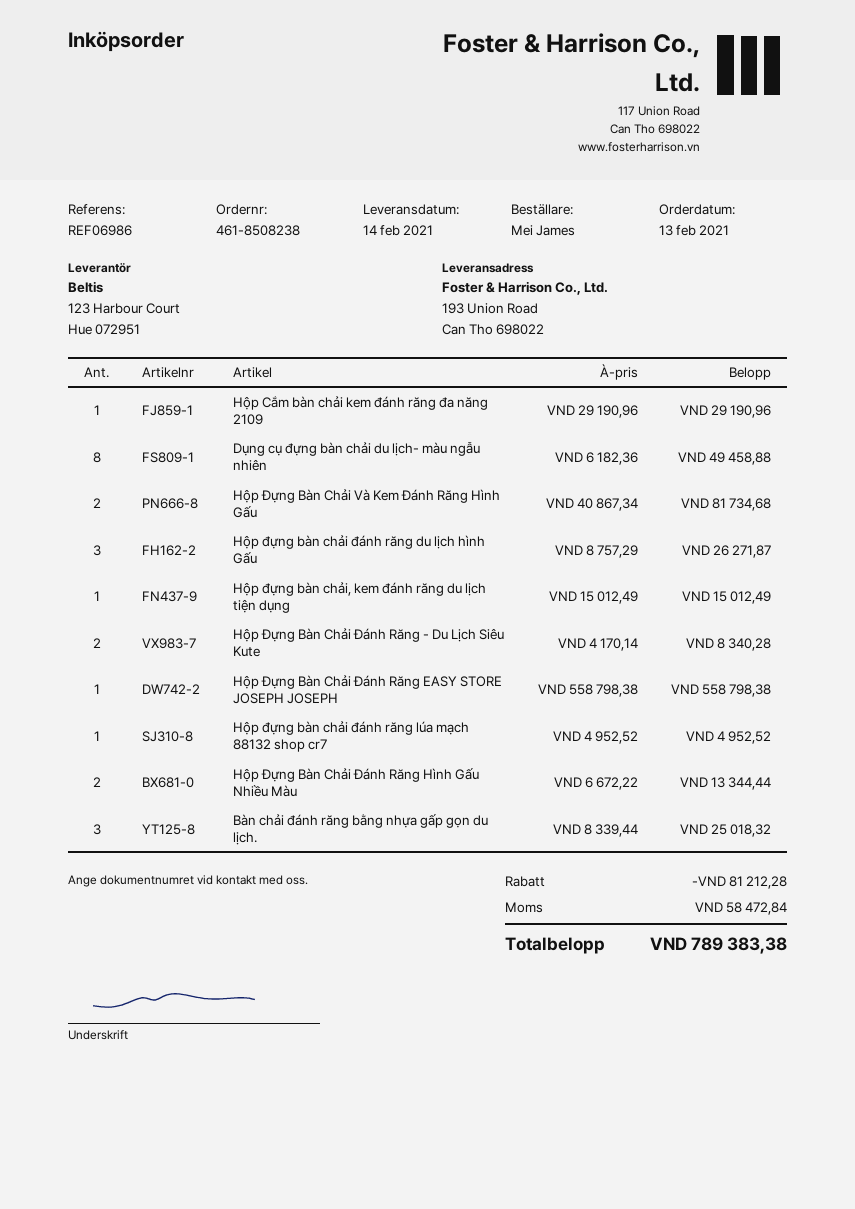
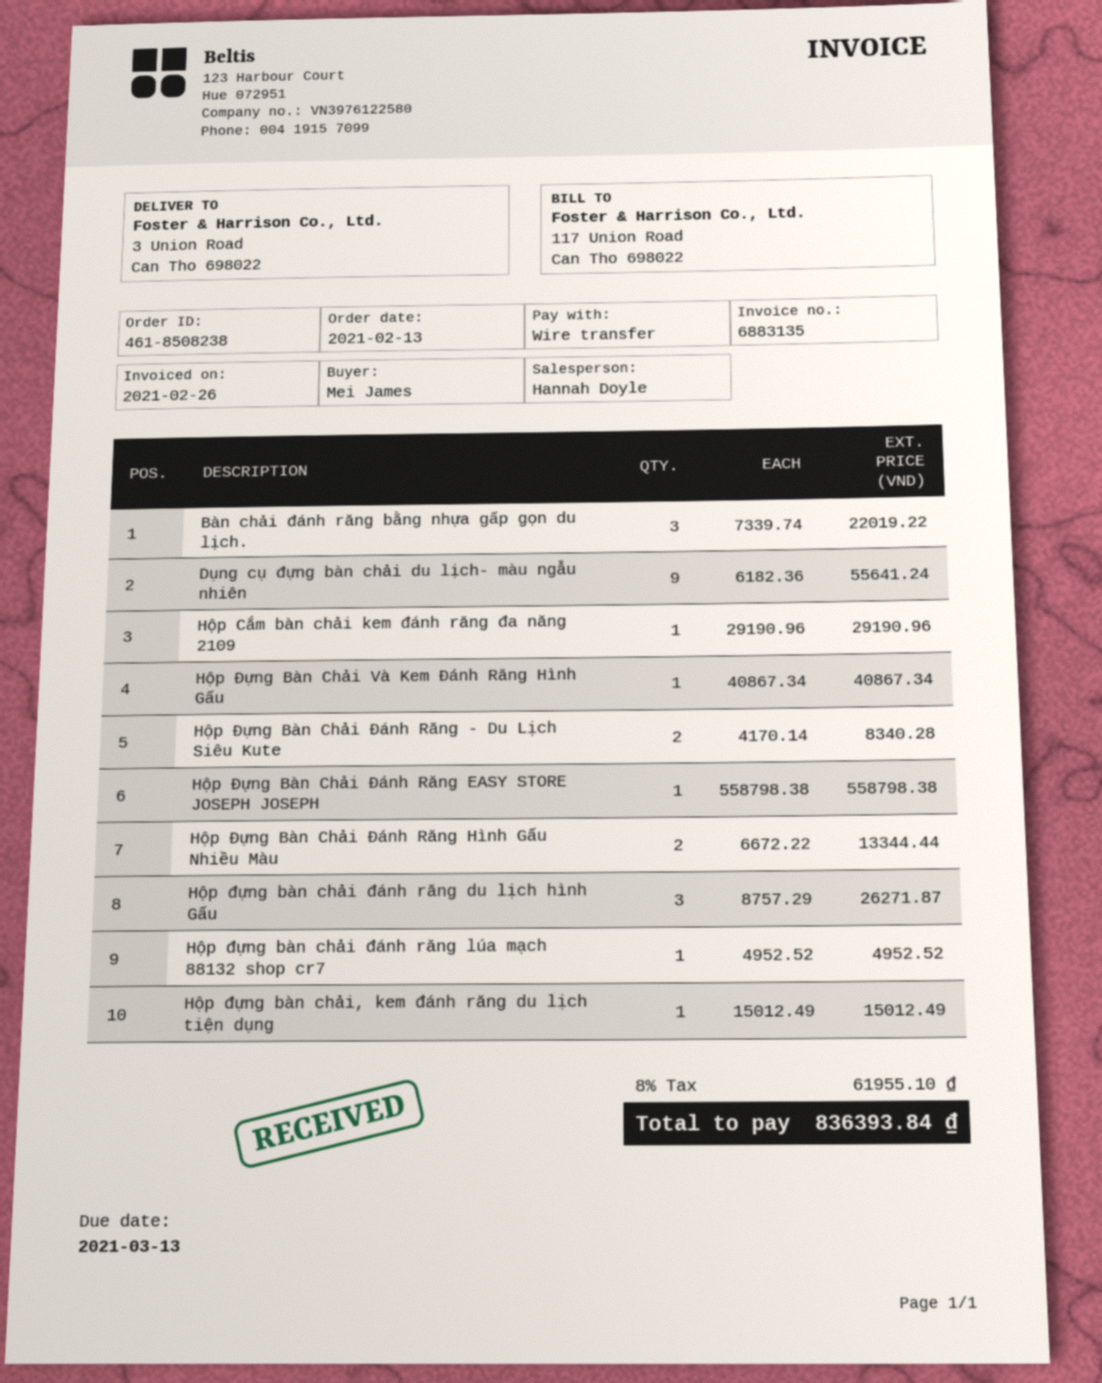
ship to: 193 Union Road, Can Tho 698022 -> 3 Union Road, Can Tho 698022
Dụng cụ đựng bàn chải du lịch- màu ngẫu nhiên: 8 x 6182.36 = 49458.88 -> 9 x 6182.36 = 55641.24
Hộp Đựng Bàn Chải Và Kem Đánh Răng Hình Gấu: 2 x 40867.34 = 81734.68 -> 1 x 40867.34 = 40867.34
Bàn chải đánh răng bằng nhựa gấp gọn du lịch.: 3 x 8339.44 = 25018.32 -> 3 x 7339.74 = 22019.22
discount: 81212.28 -> none
tax: 58472.84 -> 61955.10
total: 789383.38 -> 836393.84

